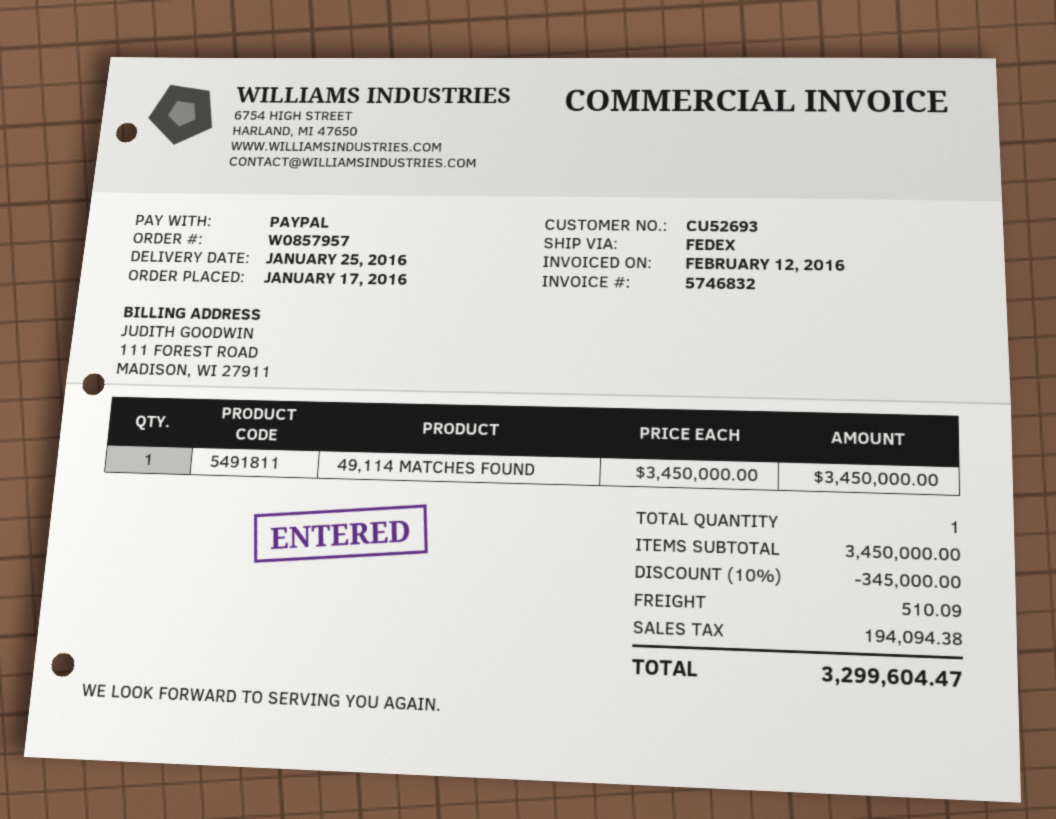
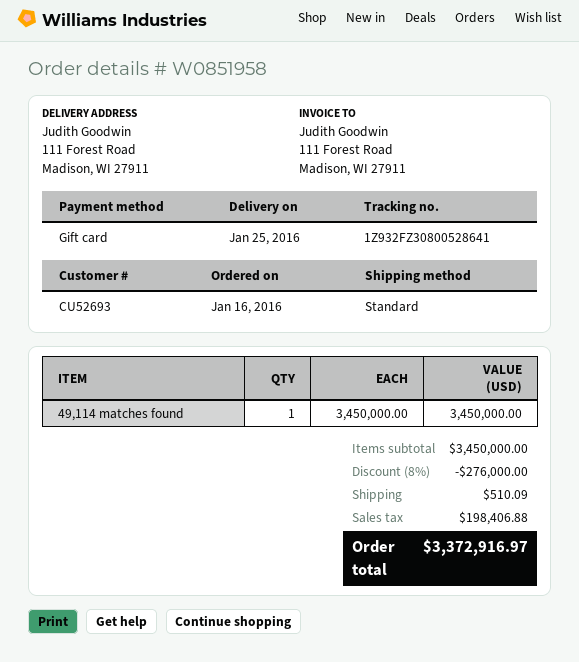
order number: W0857957 -> W0851958
order date: 2016-01-17 -> 2016-01-16
payment method: PayPal -> gift card
shipping method: FedEx -> standard
discount: 10% = 345000.00 -> 8% = 276000.00
tax: 194094.38 -> 198406.88
total: 3299604.47 -> 3372916.97

